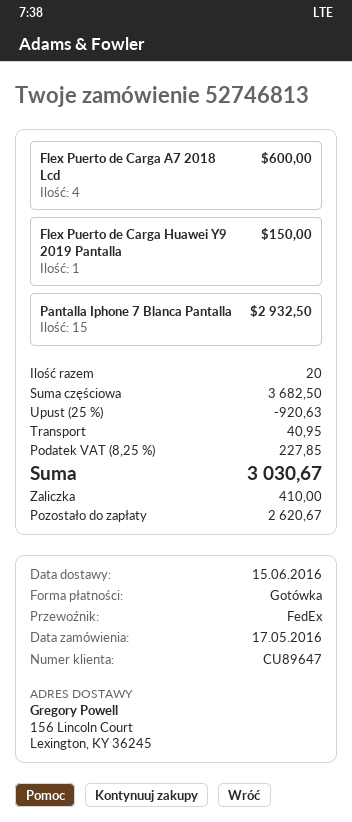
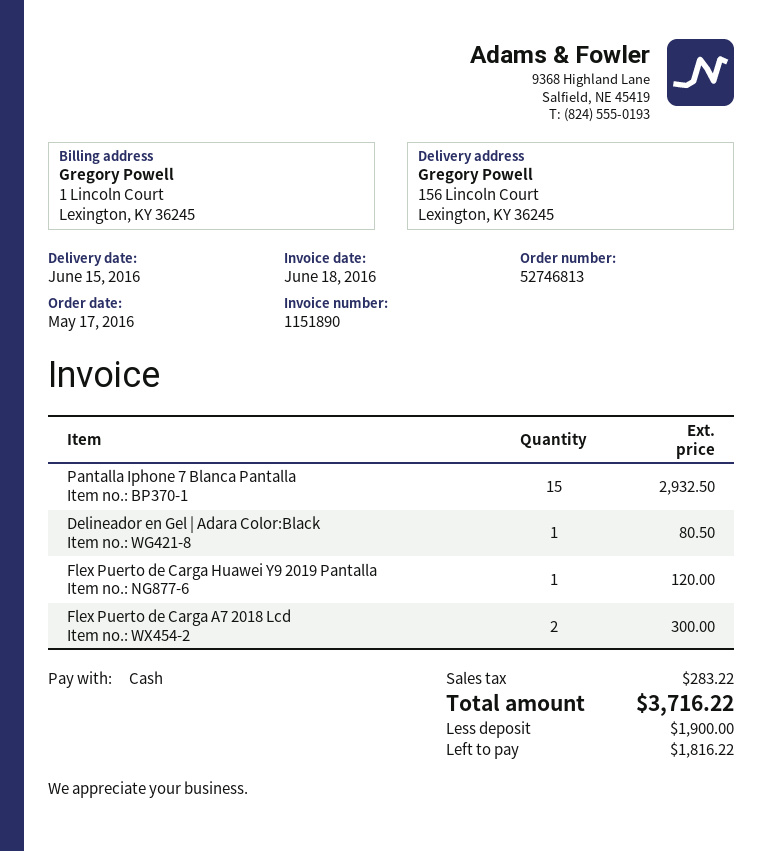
Flex Puerto de Carga A7 2018 Lcd: 4 for 600.00 -> 2 for 300.00
Flex Puerto de Carga Huawei Y9 2019 Pantalla: 1 for 150.00 -> 1 for 120.00
Delineador en Gel | Adara Color:Black: none -> 1 for 80.50
discount: 25% = 920.63 -> none
shipping: 40.95 -> none
tax: 227.85 -> 283.22
total: 3030.67 -> 3716.22
deposit: 410.00 -> 1900.00
balance: 2620.67 -> 1816.22

